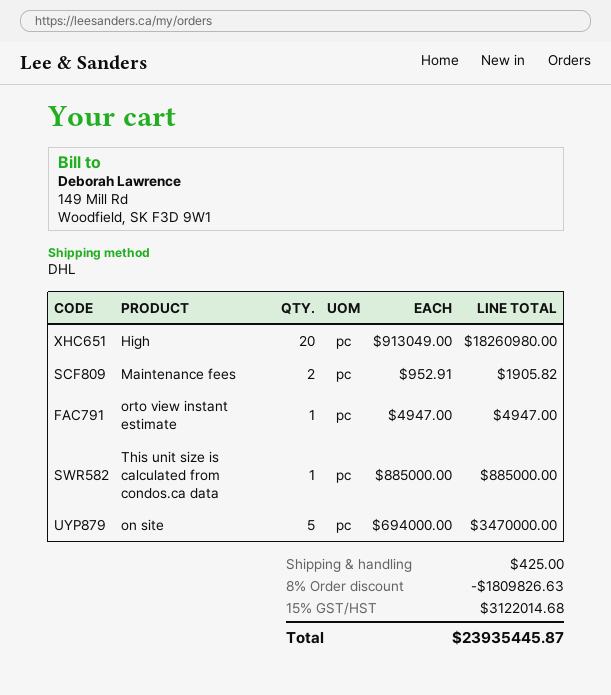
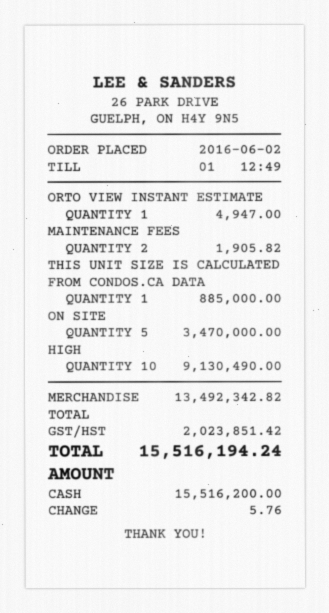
High: 20 for 18260980.00 -> 10 for 9130490.00
discount: 8% = 1809826.63 -> none
shipping: 425.00 -> none
tax: 3122014.68 -> 2023851.42
total: 23935445.87 -> 15516194.24

